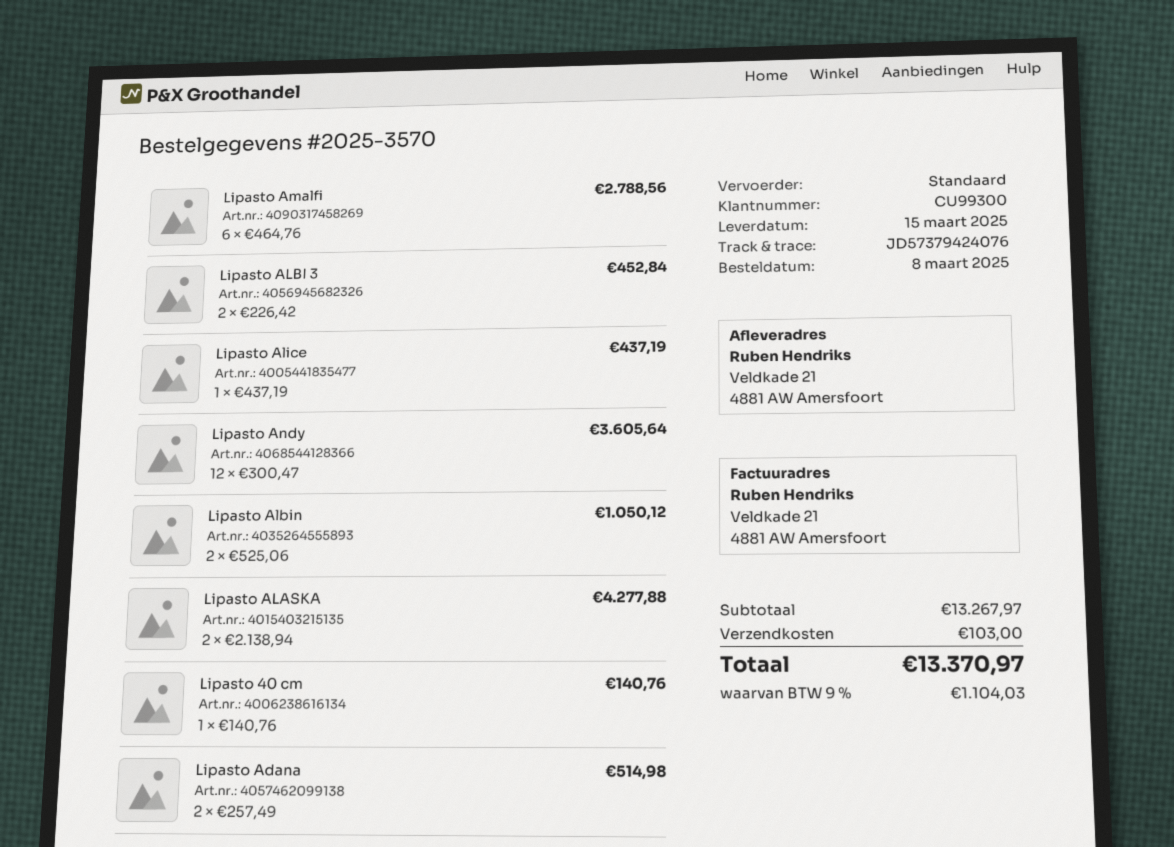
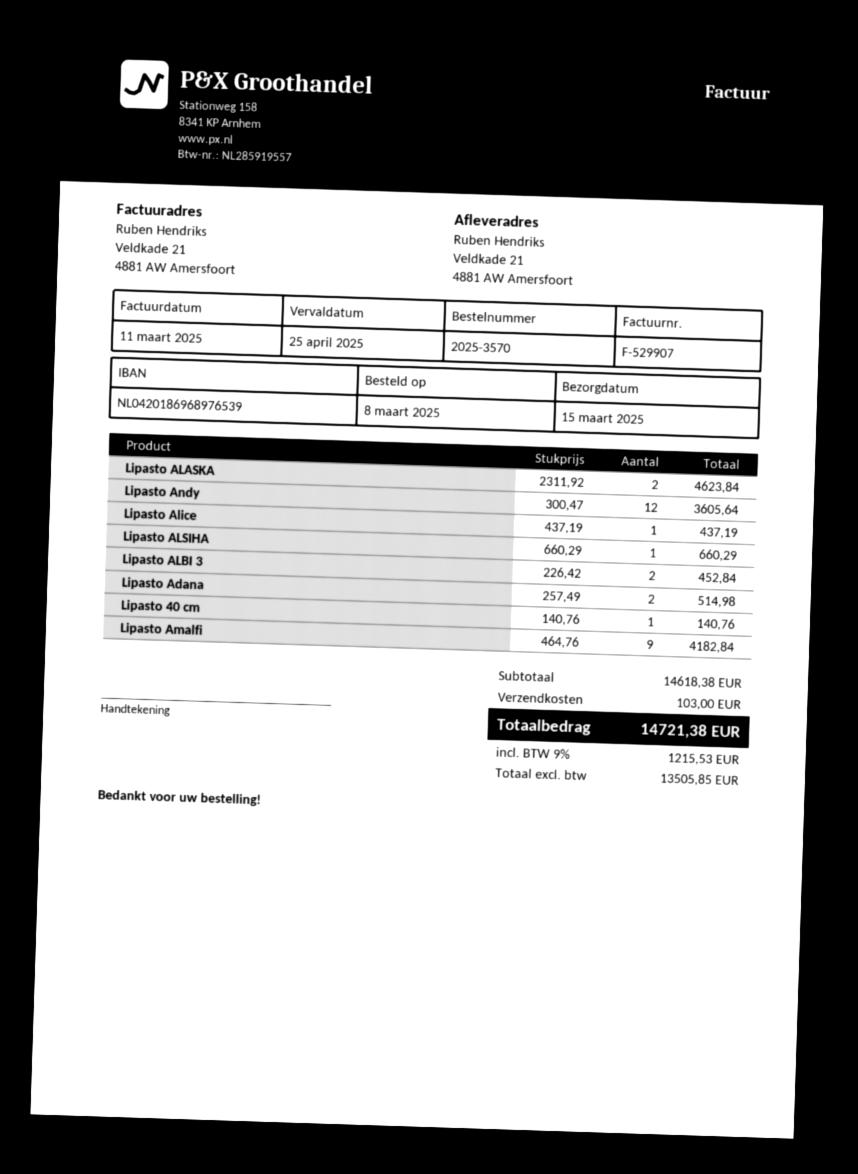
Lipasto Amalfi: 6 x 464.76 = 2788.56 -> 9 x 464.76 = 4182.84
Lipasto Albin: 2 x 525.06 = 1050.12 -> none
Lipasto ALASKA: 2 x 2138.94 = 4277.88 -> 2 x 2311.92 = 4623.84
Lipasto ALSIHA: none -> 1 x 660.29 = 660.29
subtotal: 13267.97 -> 14618.38
tax: 9% = 1104.03 -> 9% = 1215.53
total: 13370.97 -> 14721.38

